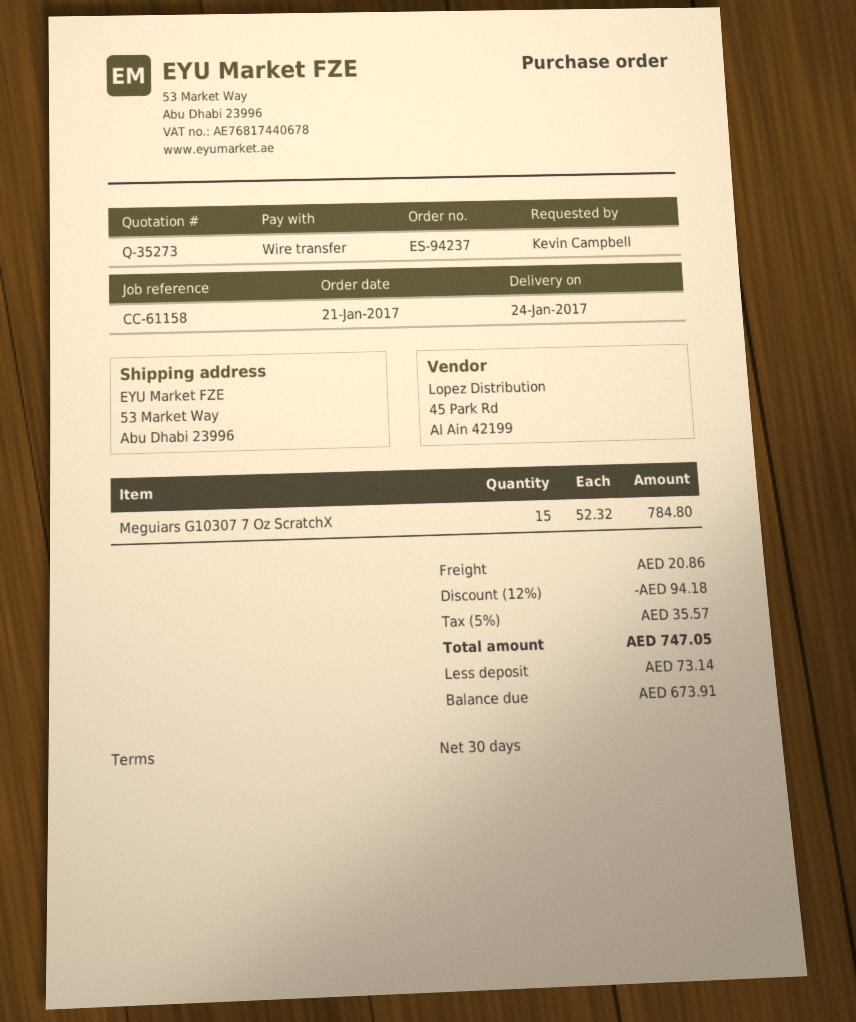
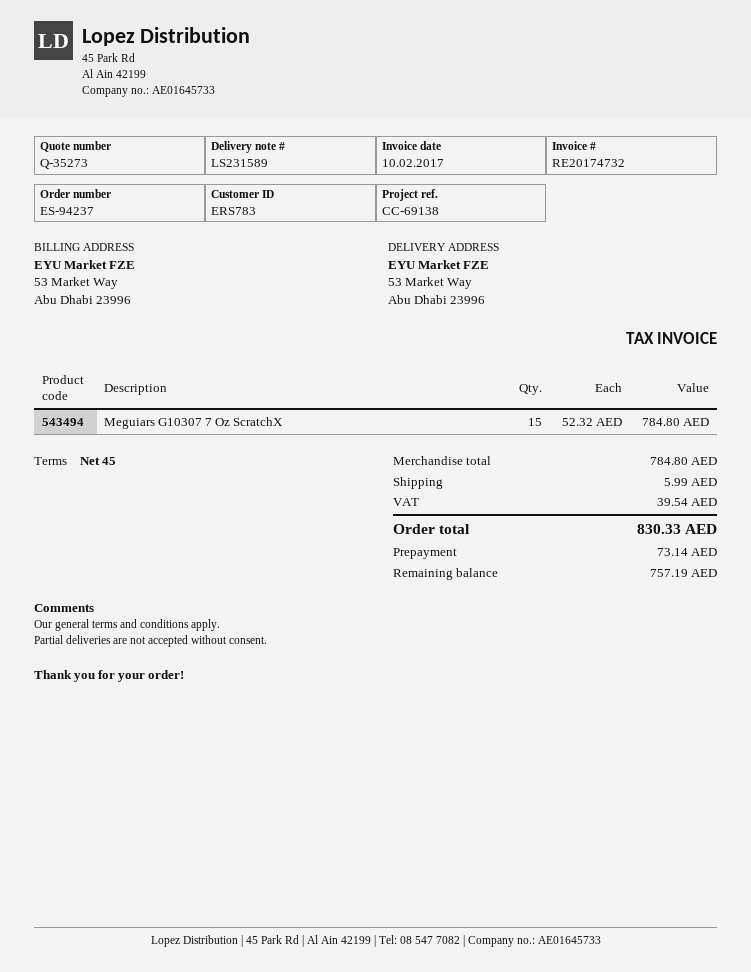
payment terms: 30 days -> 45 days
reference: CC-61158 -> CC-69138
discount: 12% = 94.18 -> none
shipping: 20.86 -> 5.99
tax: 35.57 -> 39.54
total: 747.05 -> 830.33
balance: 673.91 -> 757.19

